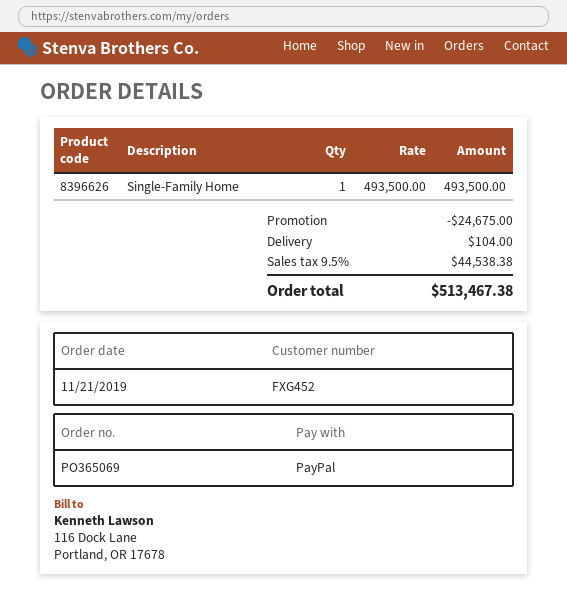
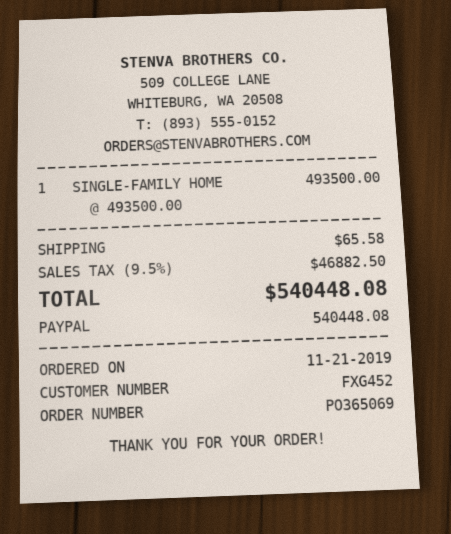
discount: 24675.00 -> none
shipping: 104.00 -> 65.58
tax: 9.5% = 44538.38 -> 9.5% = 46882.50
total: 513467.38 -> 540448.08

